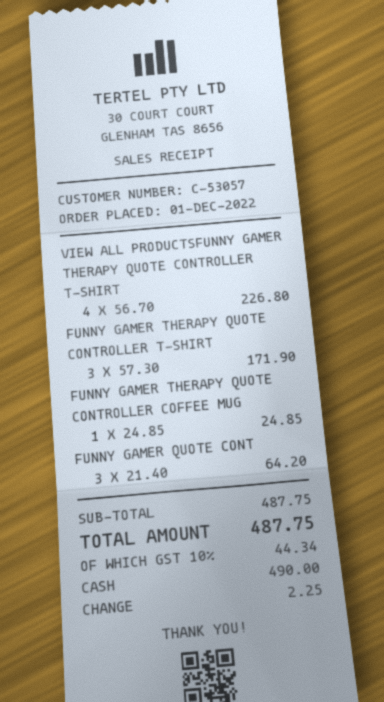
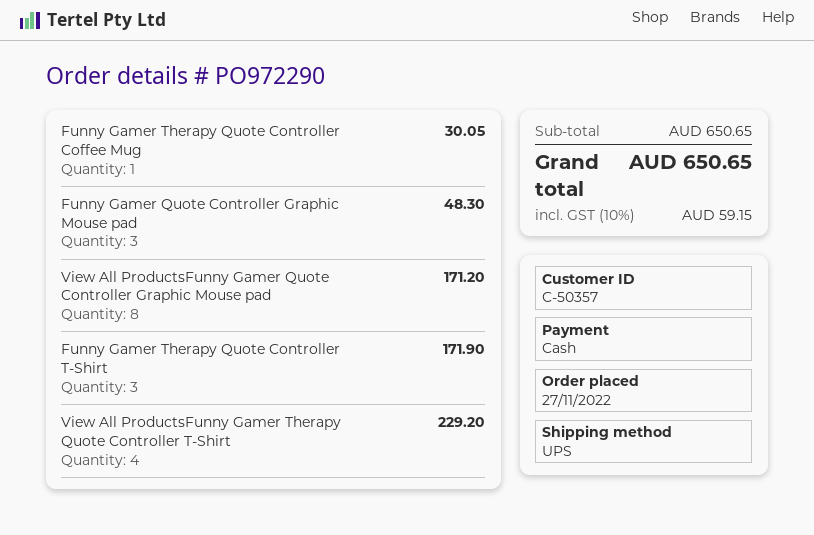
order date: 2022-12-01 -> 2022-11-27
customer number: C-53057 -> C-50357
VIEW ALL PRODUCTSFUNNY GAMER THERAPY QUOTE CONTROLLER T-SHIRT: 4 for 226.80 -> 4 for 229.20
FUNNY GAMER THERAPY QUOTE CONTROLLER COFFEE MUG: 1 for 24.85 -> 1 for 30.05
FUNNY GAMER QUOTE CONT: 3 for 64.20 -> 3 for 48.30
View All ProductsFunny Gamer Quote Controller Graphic Mouse pad: none -> 8 for 171.20
subtotal: 487.75 -> 650.65
tax: 10% = 44.34 -> 10% = 59.15
total: 487.75 -> 650.65

